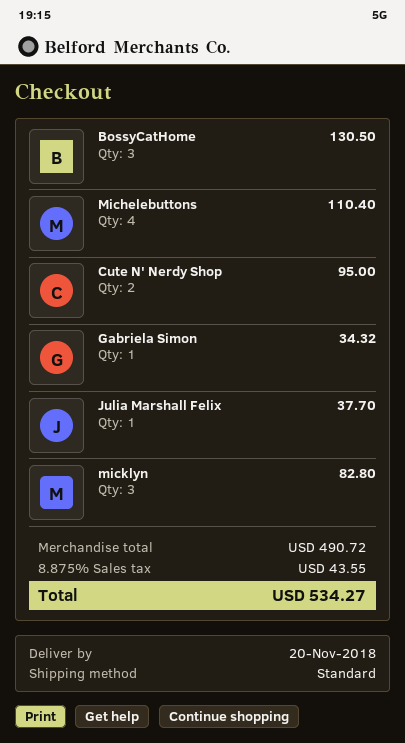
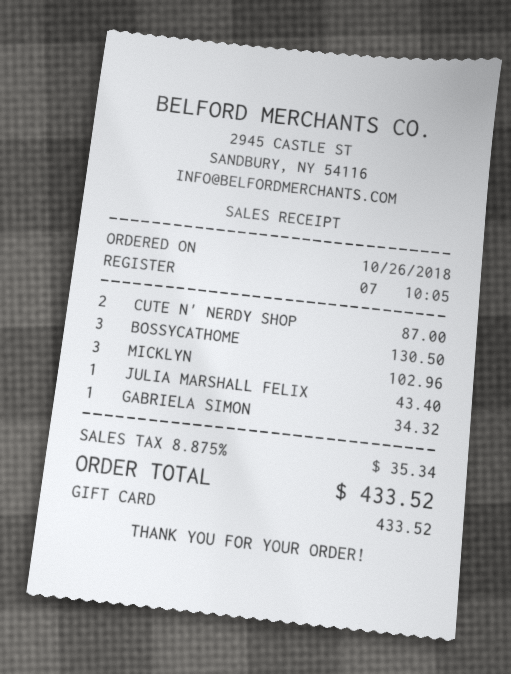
Michelebuttons: 4 for 110.40 -> none
Cute N' Nerdy Shop: 2 for 95.00 -> 2 for 87.00
Julia Marshall Felix: 1 for 37.70 -> 1 for 43.40
micklyn: 3 for 82.80 -> 3 for 102.96
tax: 8.875% = 43.55 -> 8.875% = 35.34
total: 534.27 -> 433.52

